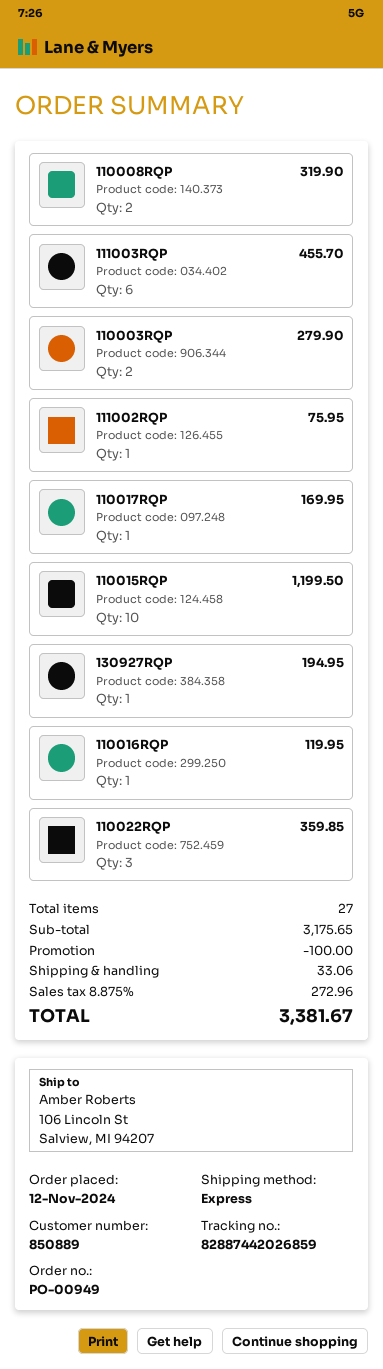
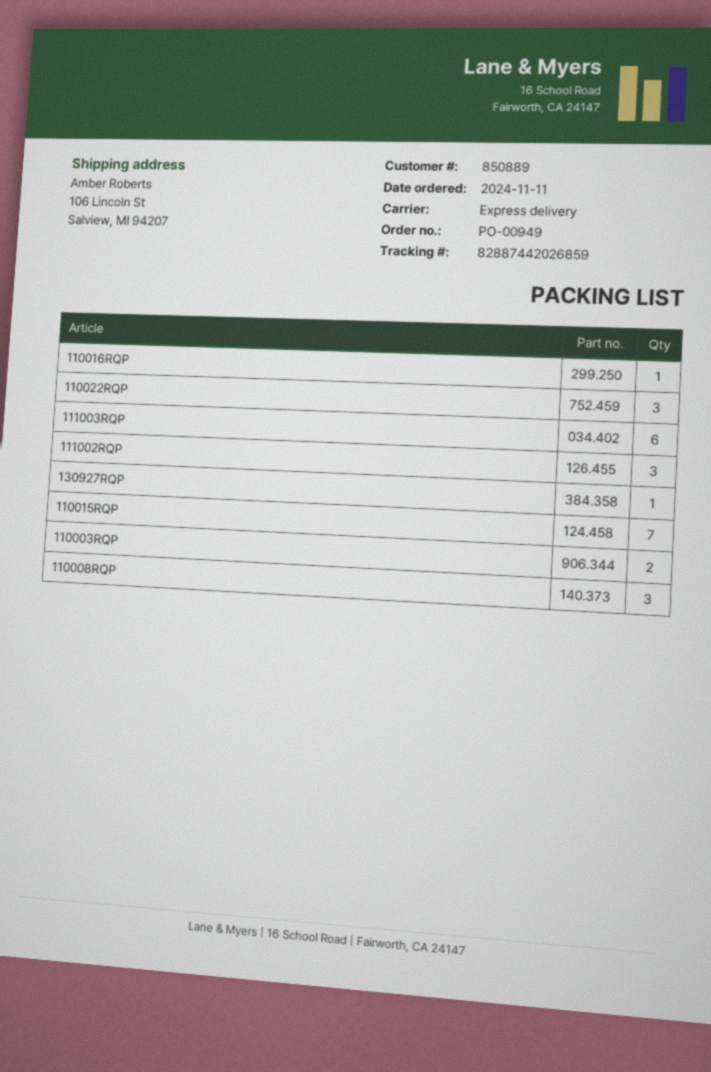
order date: 2024-11-12 -> 2024-11-11
110008RQP: 2 -> 3
111002RQP: 1 -> 3
110017RQP: 1 -> none
110015RQP: 10 -> 7

